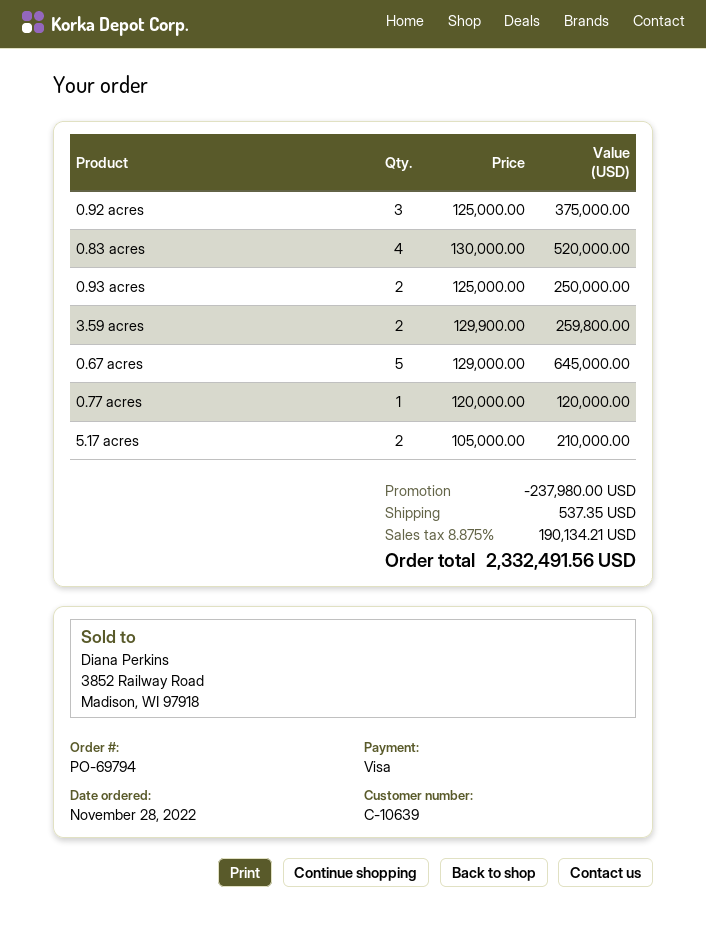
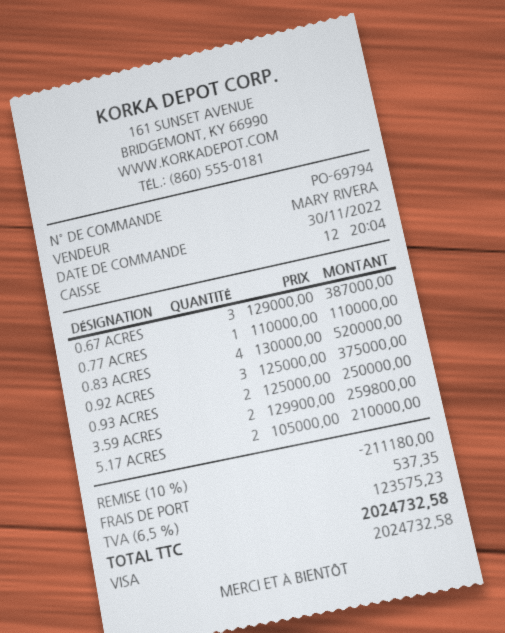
order date: 2022-11-28 -> 2022-11-30
0.67 acres: 5 x 129000.00 = 645000.00 -> 3 x 129000.00 = 387000.00
0.77 acres: 1 x 120000.00 = 120000.00 -> 1 x 110000.00 = 110000.00
discount: 237980.00 -> 211180.00
tax: 8.875% = 190134.21 -> 6.5% = 123575.23
total: 2332491.56 -> 2024732.58

